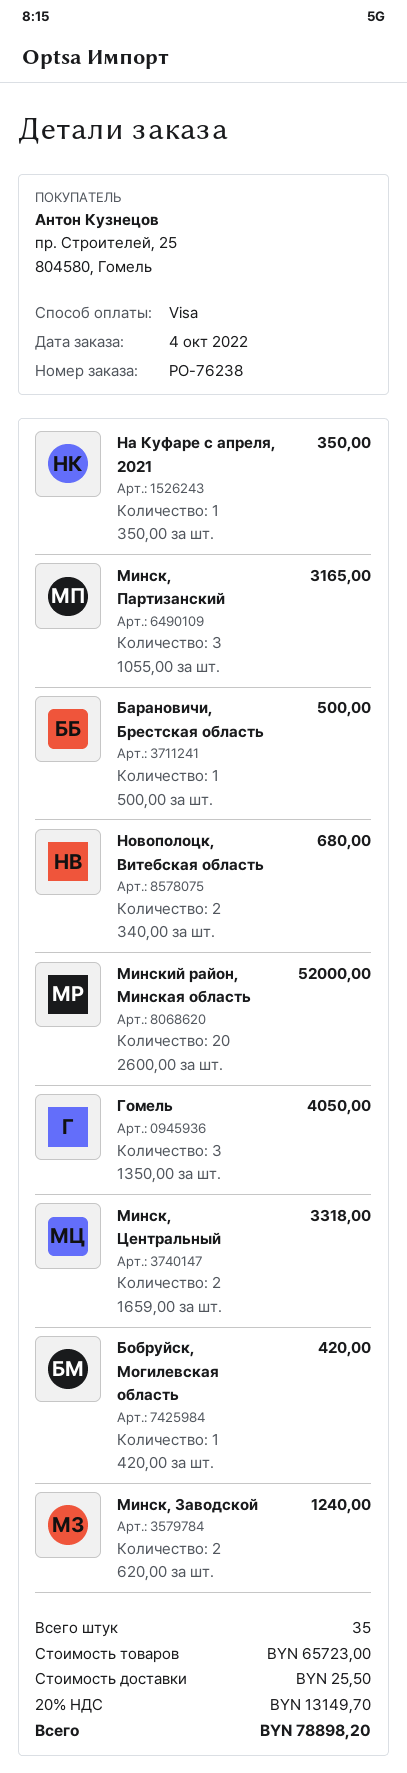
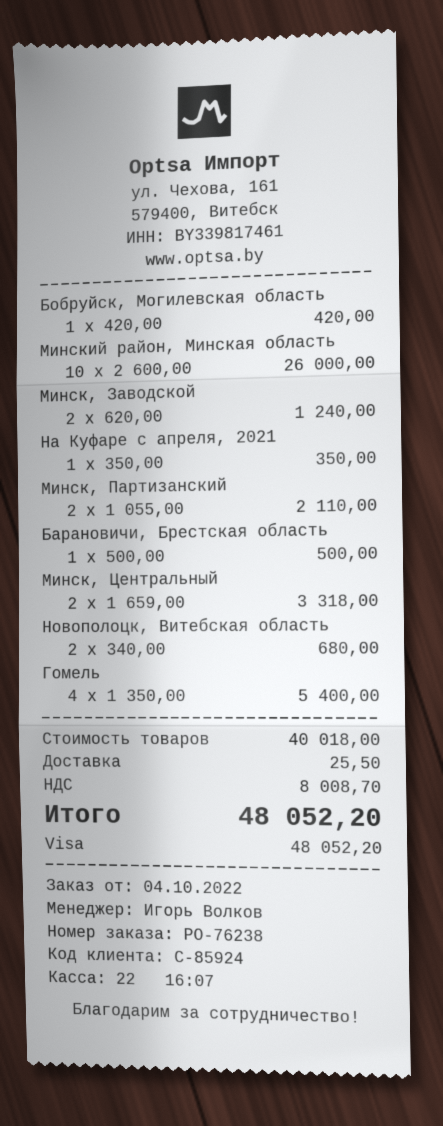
Минск, Партизанский: 3 x 1055.00 = 3165.00 -> 2 x 1055.00 = 2110.00
Минский район, Минская область: 20 x 2600.00 = 52000.00 -> 10 x 2600.00 = 26000.00
Гомель: 3 x 1350.00 = 4050.00 -> 4 x 1350.00 = 5400.00
subtotal: 65723.00 -> 40018.00
tax: 13149.70 -> 8008.70
total: 78898.20 -> 48052.20

